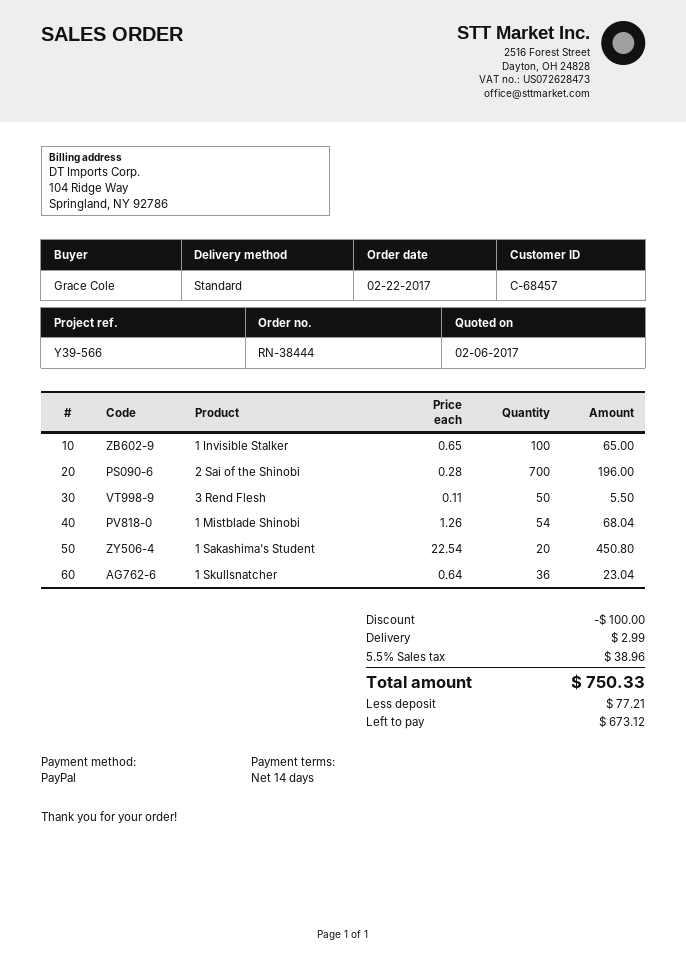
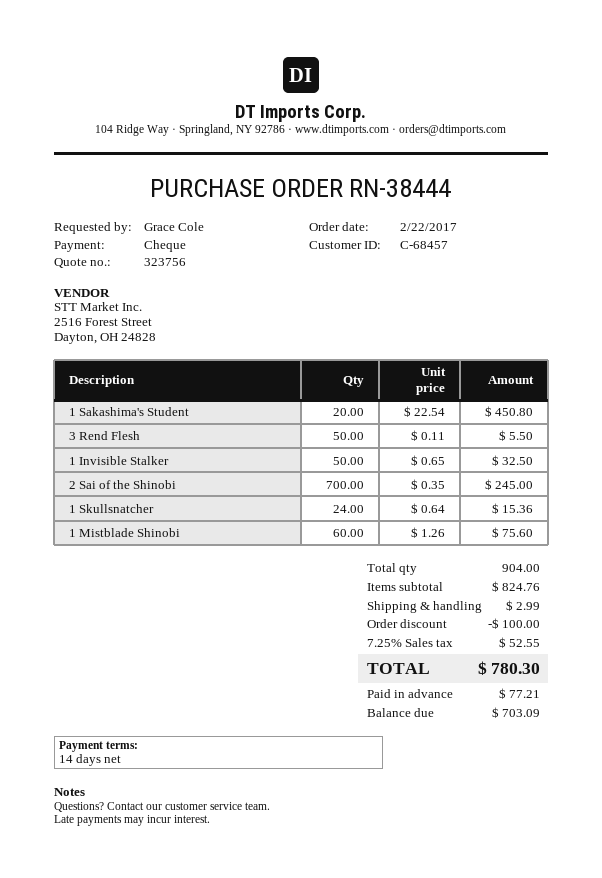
payment method: PayPal -> cheque
1 Invisible Stalker: 100 x 0.65 = 65.00 -> 50 x 0.65 = 32.50
2 Sai of the Shinobi: 700 x 0.28 = 196.00 -> 700 x 0.35 = 245.00
1 Mistblade Shinobi: 54 x 1.26 = 68.04 -> 60 x 1.26 = 75.60
1 Skullsnatcher: 36 x 0.64 = 23.04 -> 24 x 0.64 = 15.36
tax: 5.5% = 38.96 -> 7.25% = 52.55
total: 750.33 -> 780.30
balance: 673.12 -> 703.09

